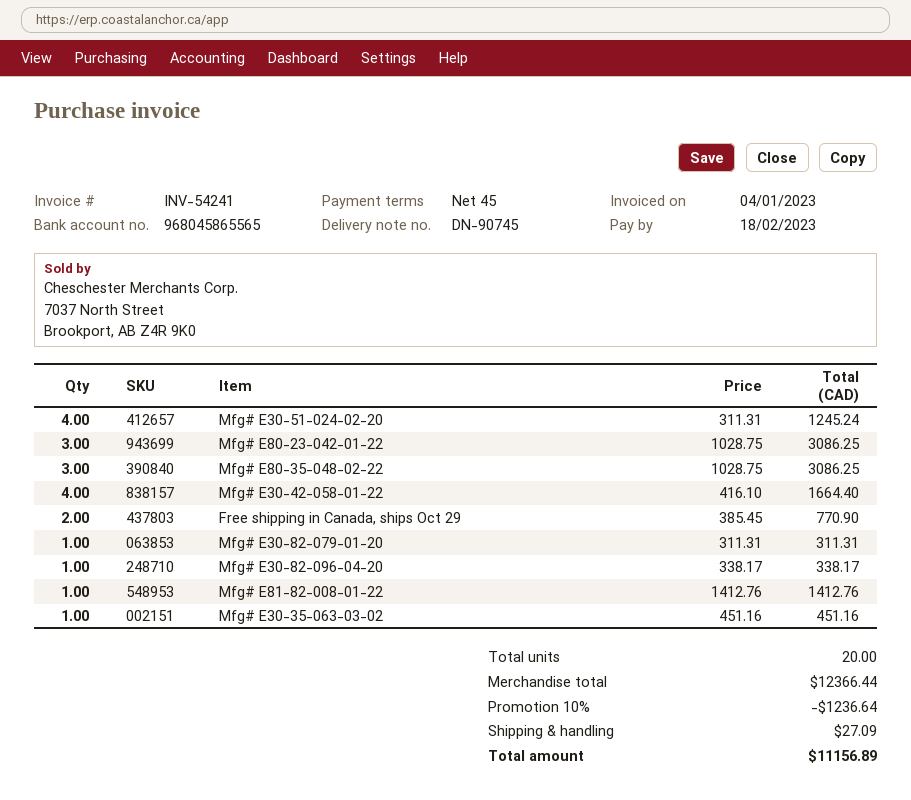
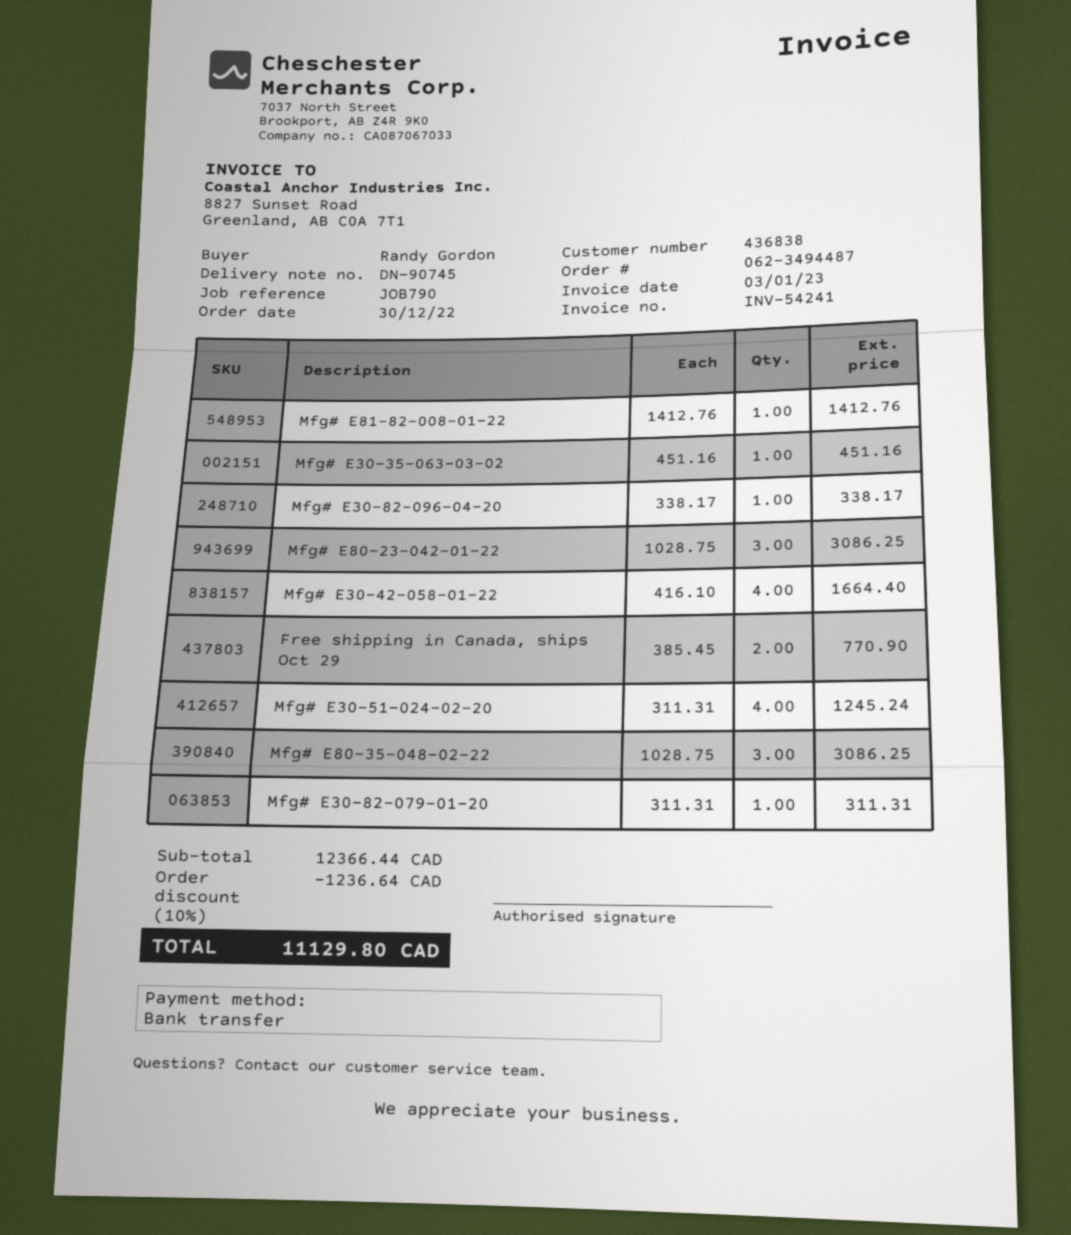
invoice date: 2023-01-04 -> 2023-01-03
shipping: 27.09 -> none
total: 11156.89 -> 11129.80

